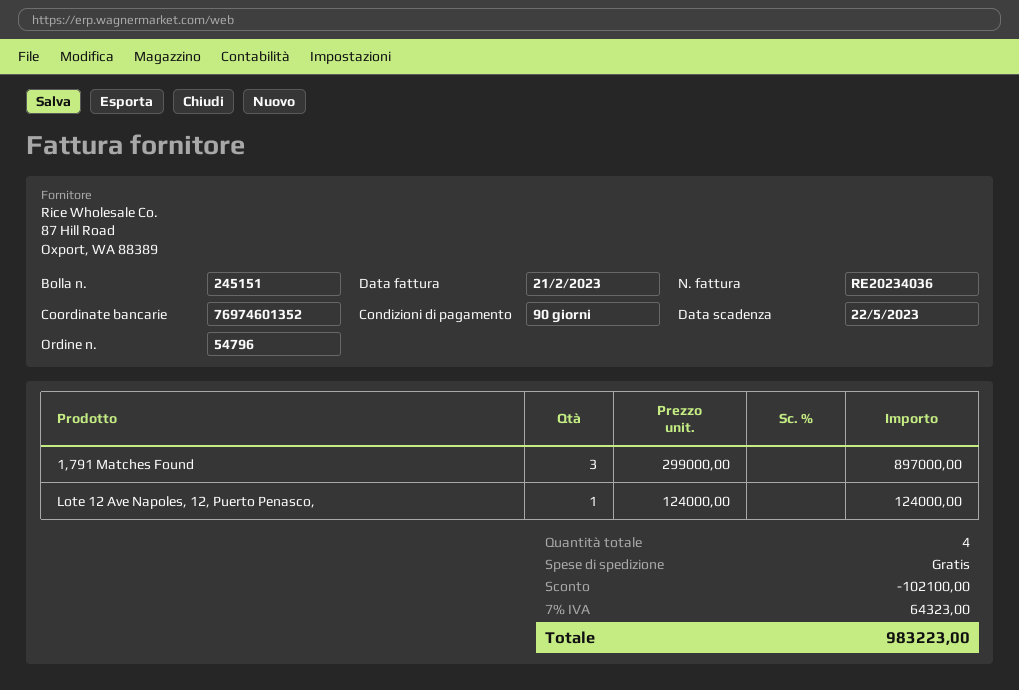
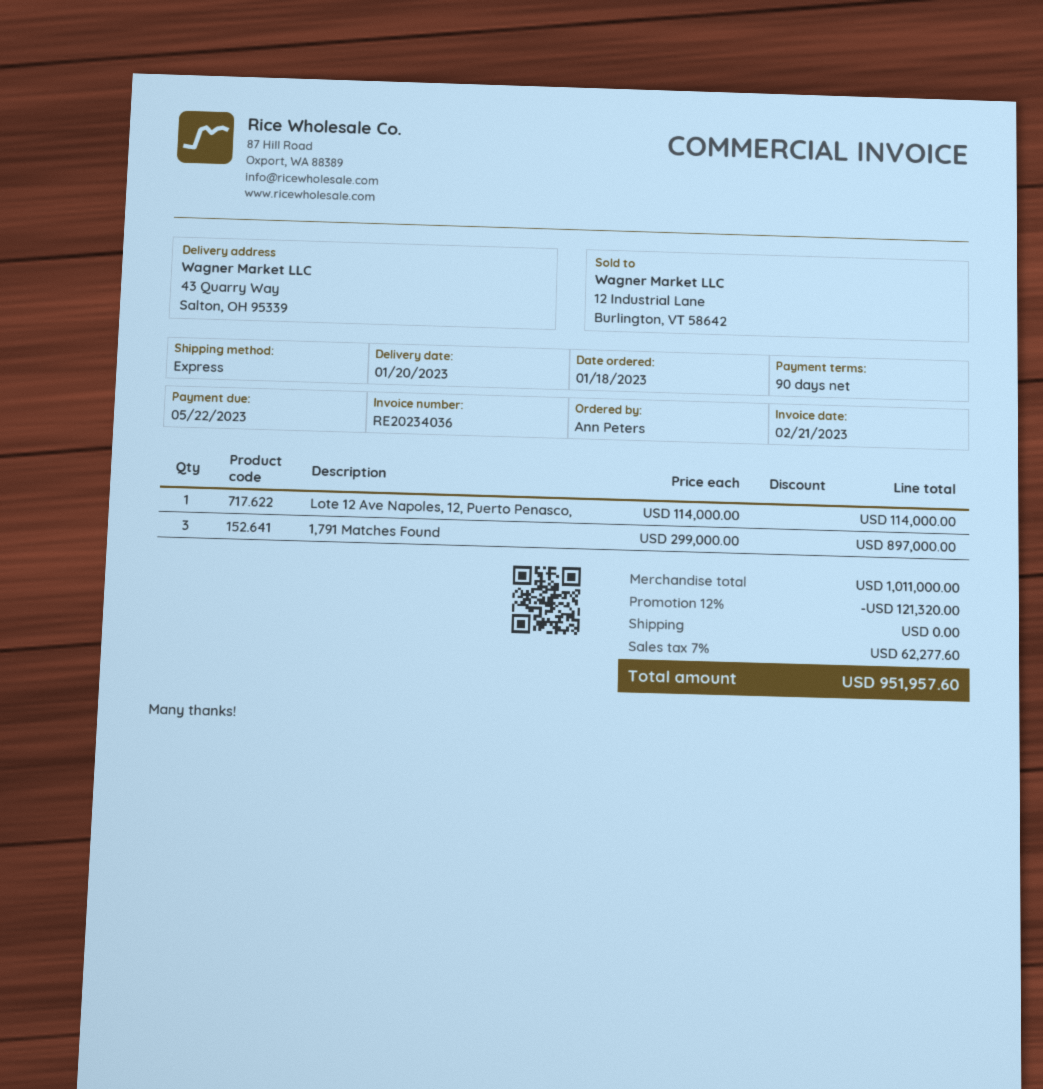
Lote 12 Ave Napoles, 12, Puerto Penasco,: 1 x 124000.00 = 124000.00 -> 1 x 114000.00 = 114000.00
discount: 102100.00 -> 121320.00
tax: 7% = 64323.00 -> 7% = 62277.60
total: 983223.00 -> 951957.60

